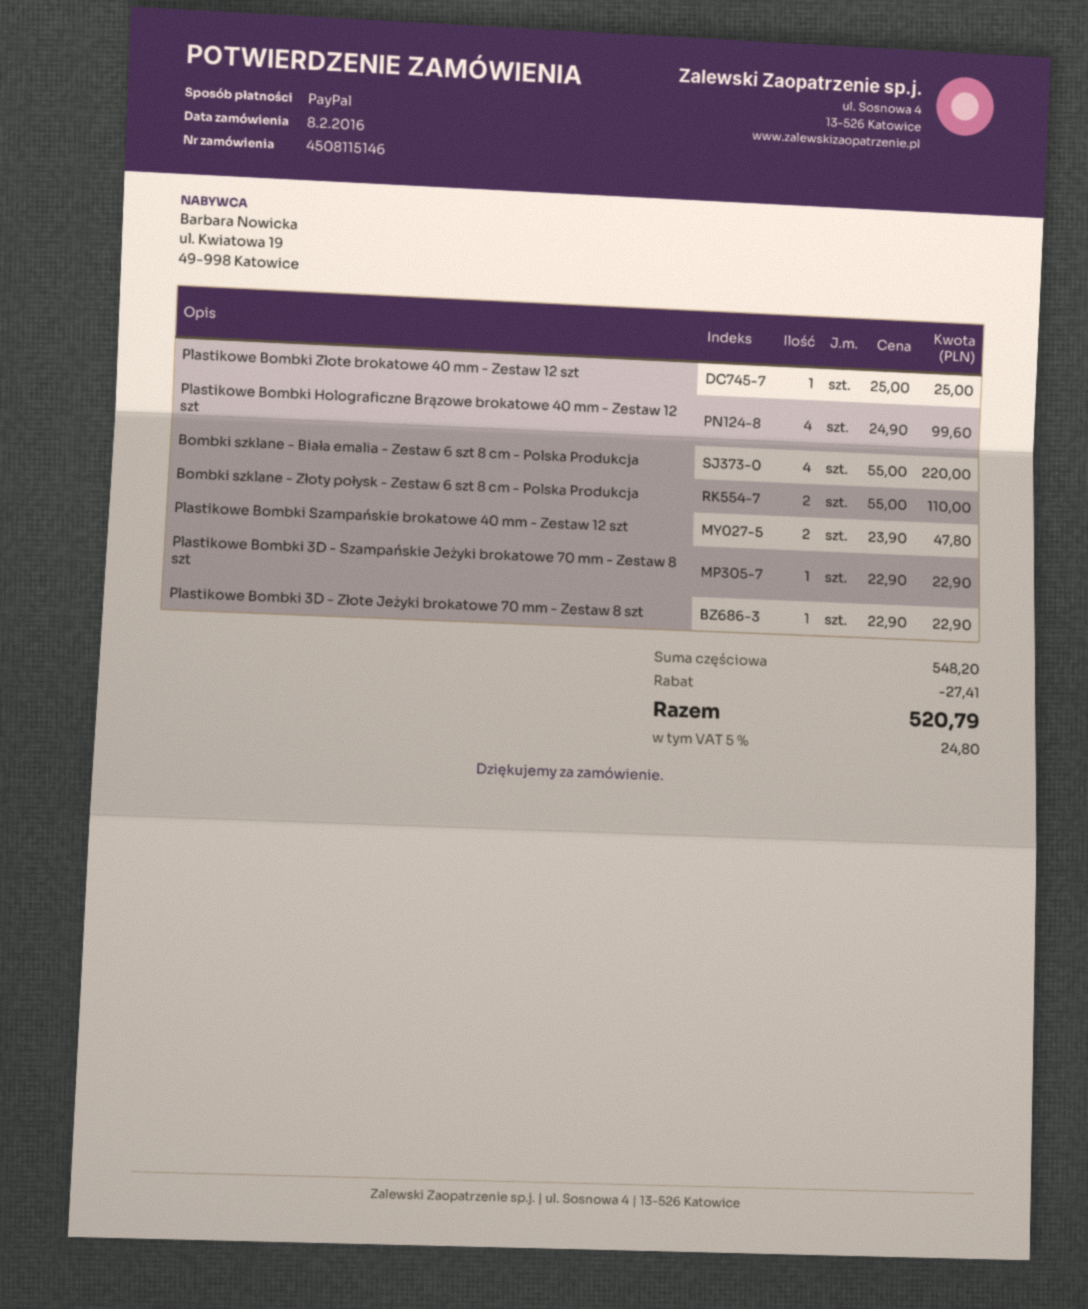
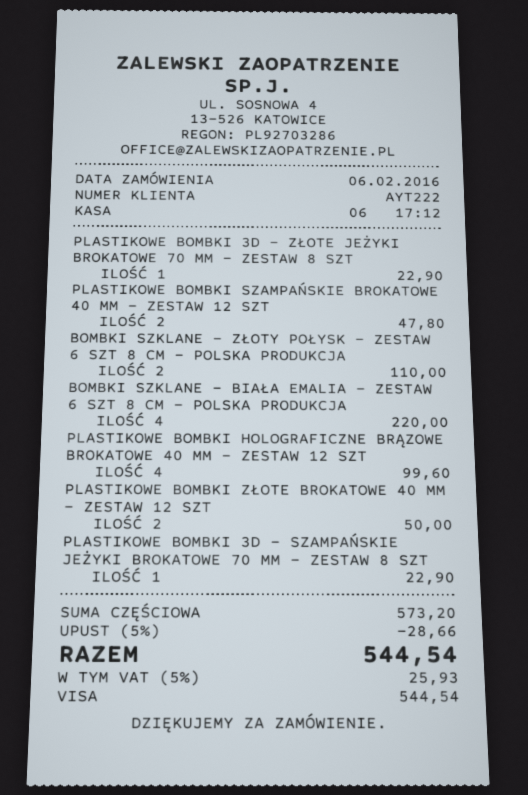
order date: 2016-02-08 -> 2016-02-06
payment method: PayPal -> Visa
Plastikowe Bombki Złote brokatowe 40 mm - Zestaw 12 szt: 1 for 25.00 -> 2 for 50.00
subtotal: 548.20 -> 573.20
discount: 27.41 -> 28.66
tax: 5% = 24.80 -> 5% = 25.93
total: 520.79 -> 544.54

